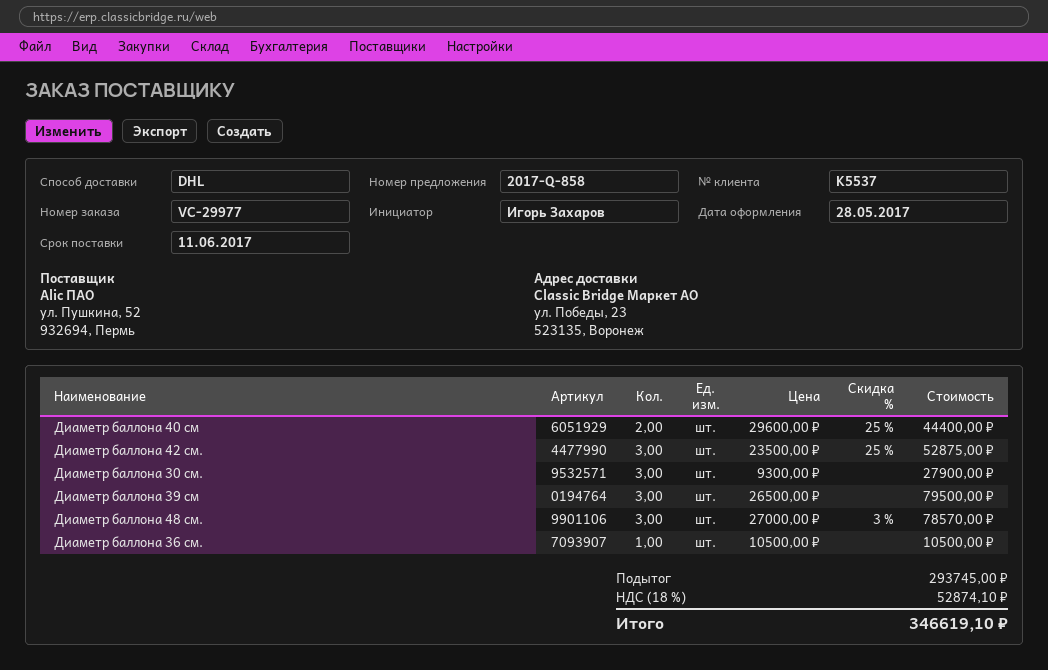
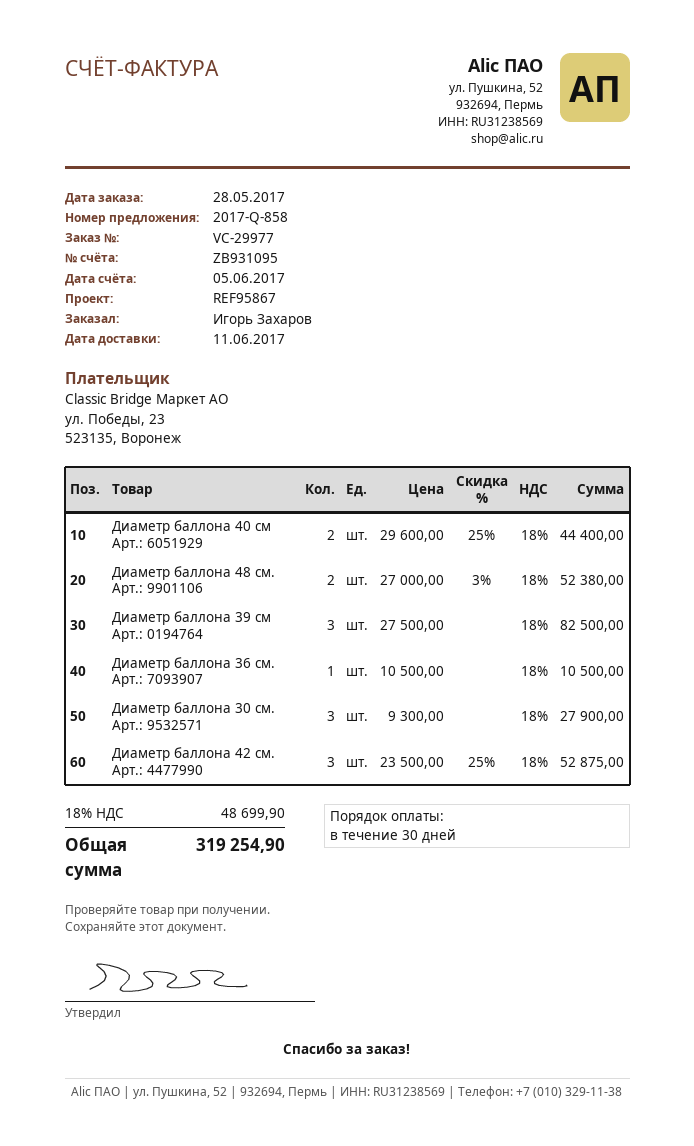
Диаметр баллона 39 см: 3 x 26500.00 = 79500.00 -> 3 x 27500.00 = 82500.00
Диаметр баллона 48 см.: 3 x 27000.00 - 3% = 78570.00 -> 2 x 27000.00 - 3% = 52380.00
tax: 18% = 52874.10 -> 18% = 48699.90
total: 346619.10 -> 319254.90

